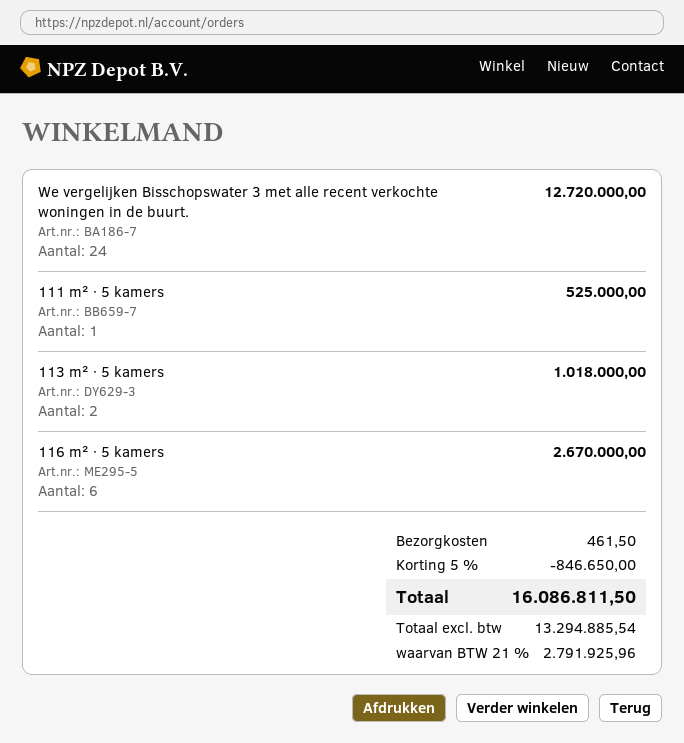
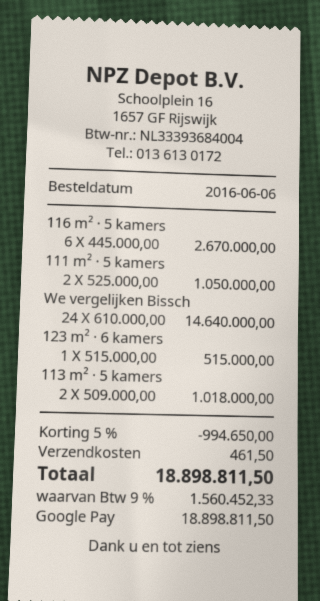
We vergelijken Bisschopswater 3 met alle recent verkochte woningen in de buurt.: 24 for 12720000.00 -> 24 for 14640000.00
111 m² · 5 kamers: 1 for 525000.00 -> 2 for 1050000.00
123 m² · 6 kamers: none -> 1 for 515000.00
discount: 5% = 846650.00 -> 5% = 994650.00
tax: 21% = 2791925.96 -> 9% = 1560452.33
total: 16086811.50 -> 18898811.50

